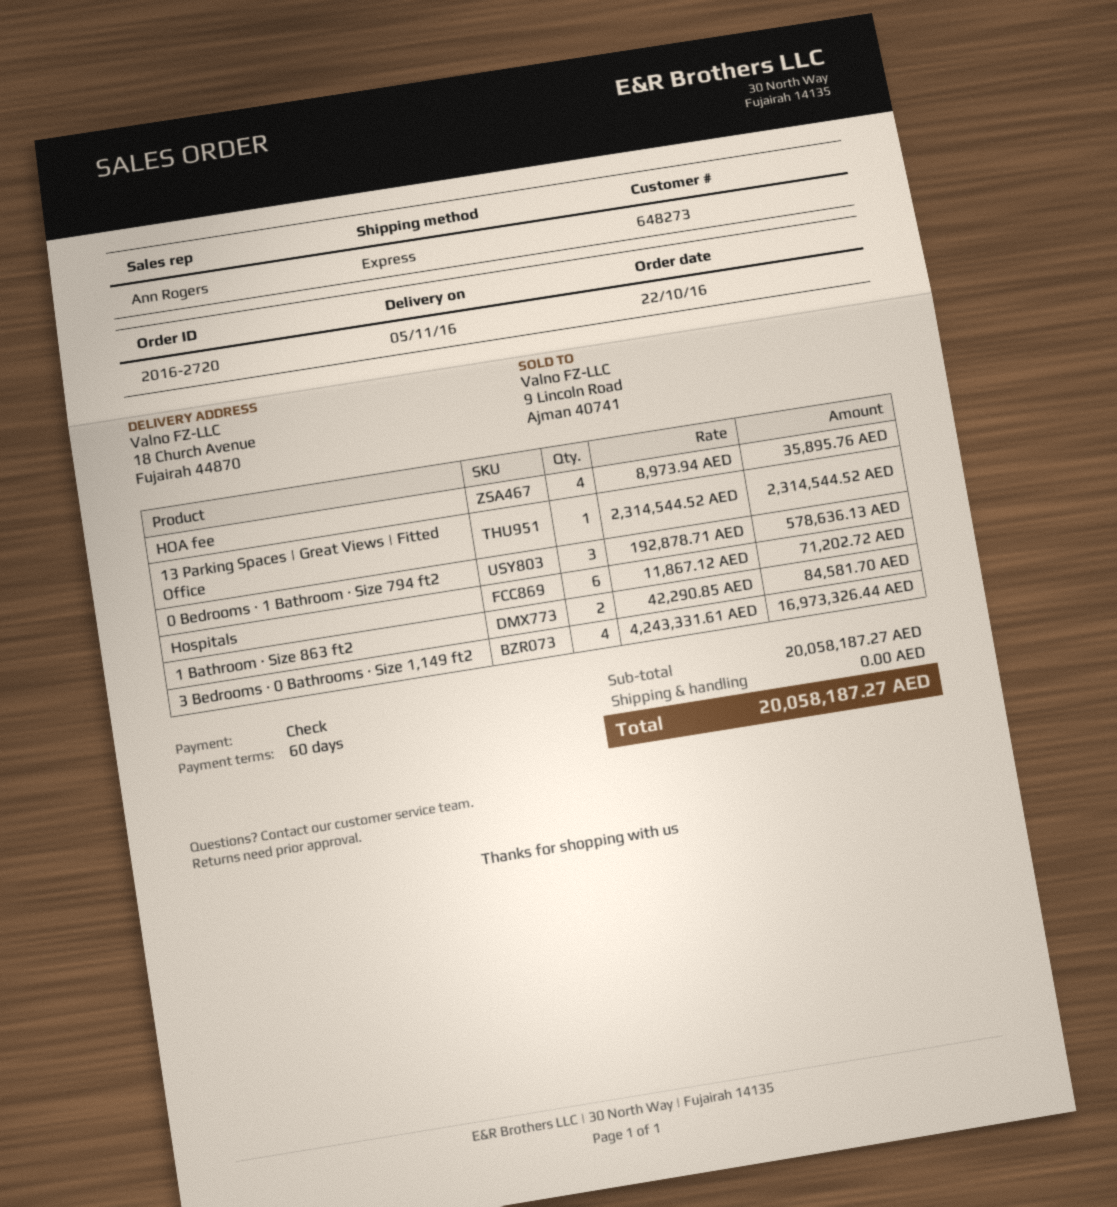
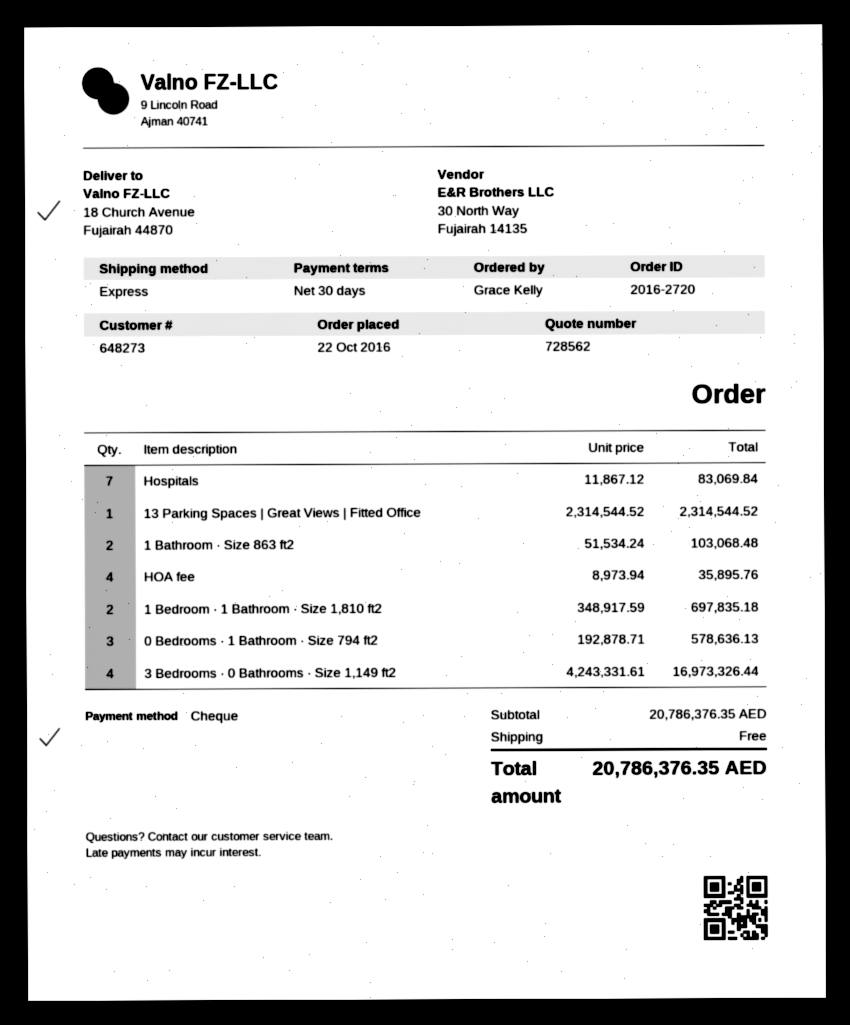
payment terms: 60 days -> 30 days
Hospitals: 6 x 11867.12 = 71202.72 -> 7 x 11867.12 = 83069.84
1 Bathroom · Size 863 ft2: 2 x 42290.85 = 84581.70 -> 2 x 51534.24 = 103068.48
1 Bedroom · 1 Bathroom · Size 1,810 ft2: none -> 2 x 348917.59 = 697835.18
subtotal: 20058187.27 -> 20786376.35
total: 20058187.27 -> 20786376.35

